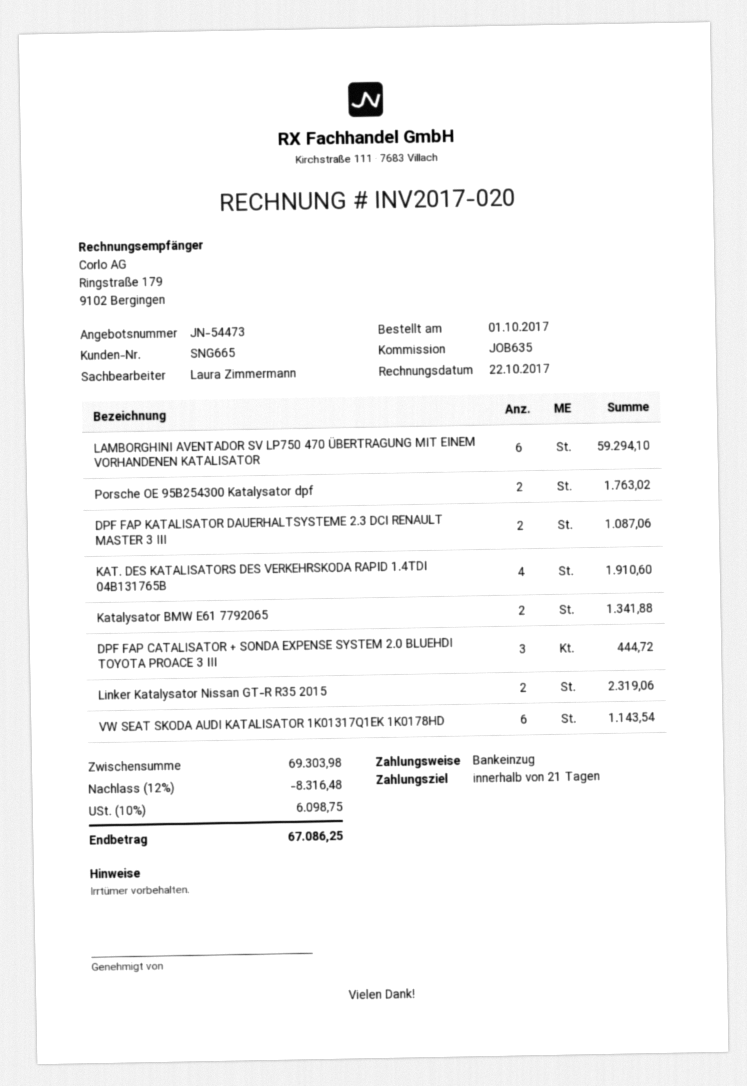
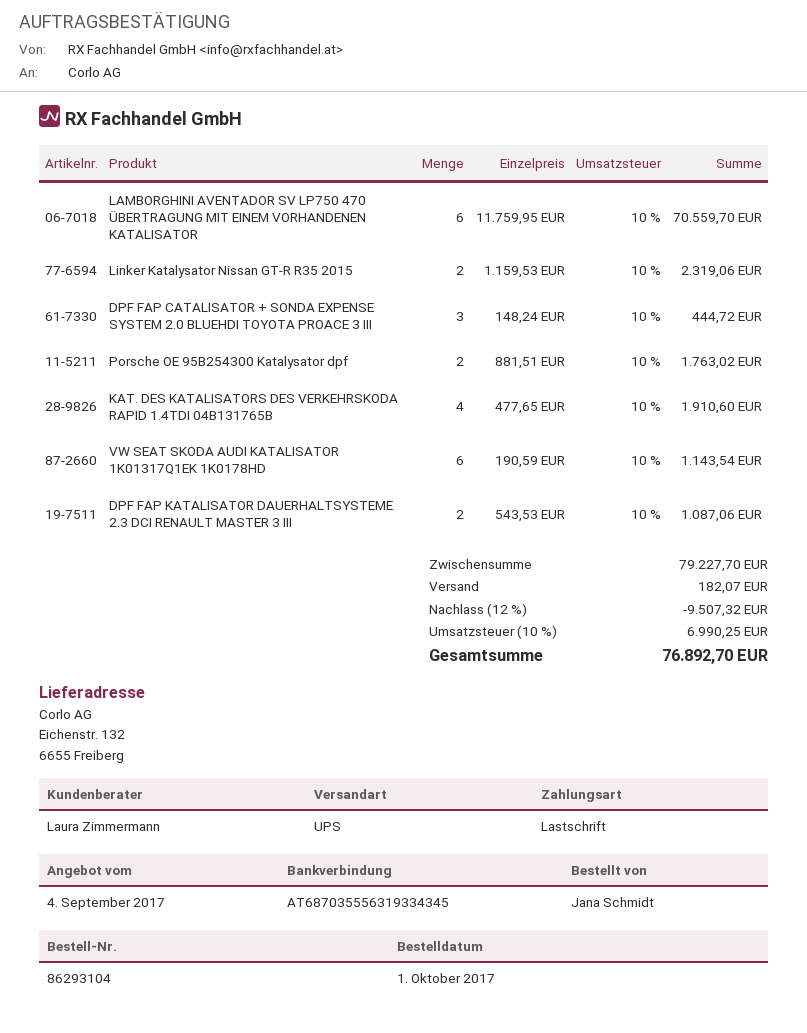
LAMBORGHINI AVENTADOR SV LP750 470 ÜBERTRAGUNG MIT EINEM VORHANDENEN KATALISATOR: 6 for 59294.10 -> 6 for 70559.70
Katalysator BMW E61 7792065: 2 for 1341.88 -> none
subtotal: 69303.98 -> 79227.70
discount: 12% = 8316.48 -> 12% = 9507.32
shipping: none -> 182.07
tax: 10% = 6098.75 -> 10% = 6990.25
total: 67086.25 -> 76892.70

